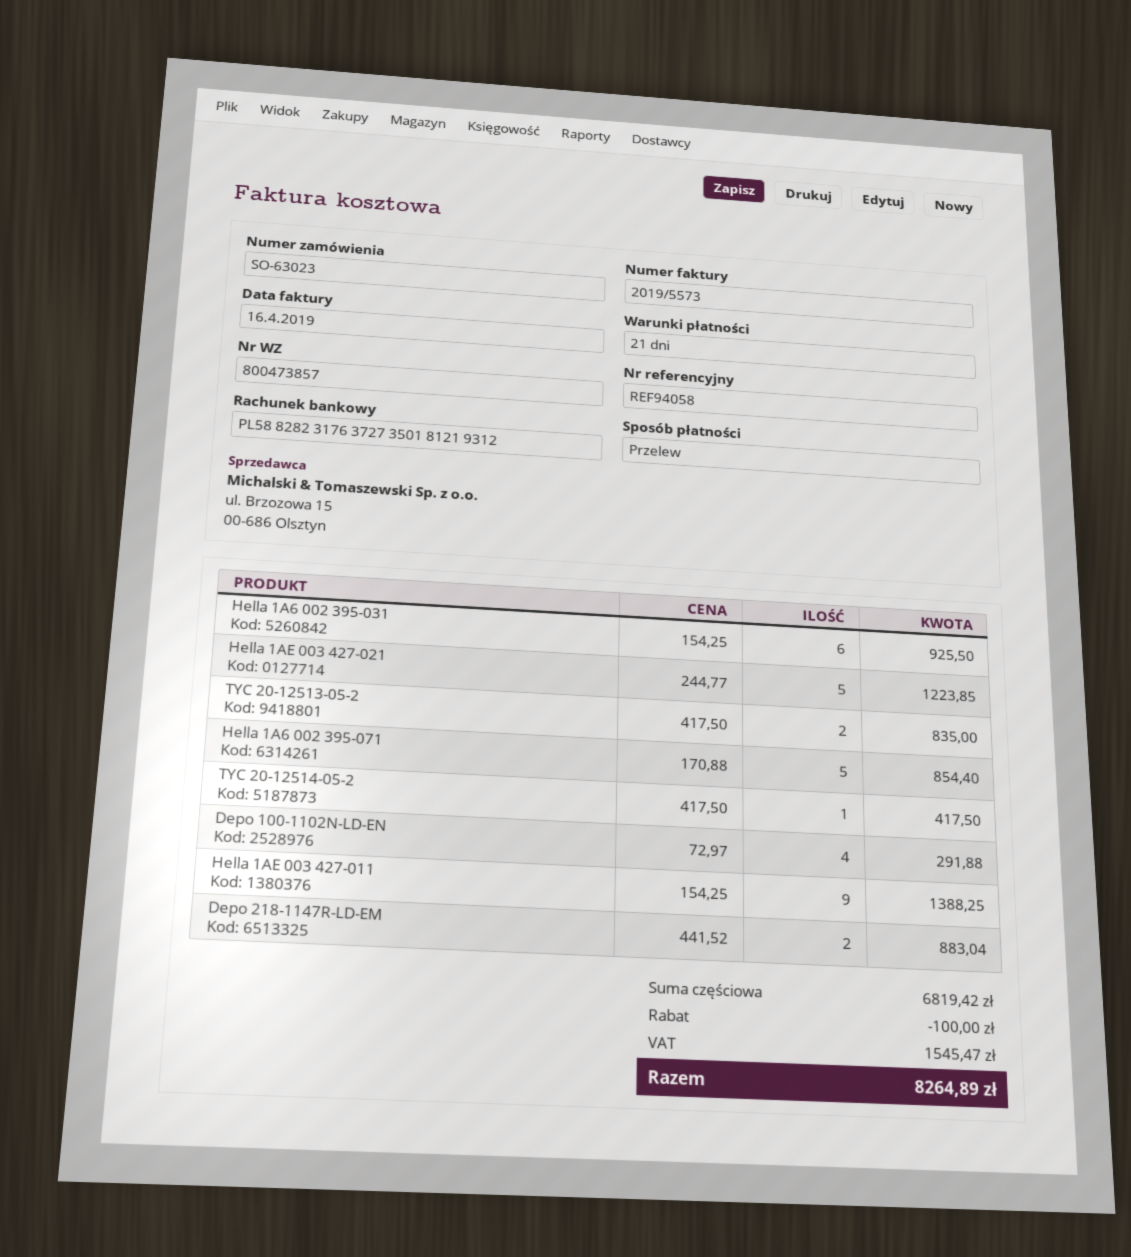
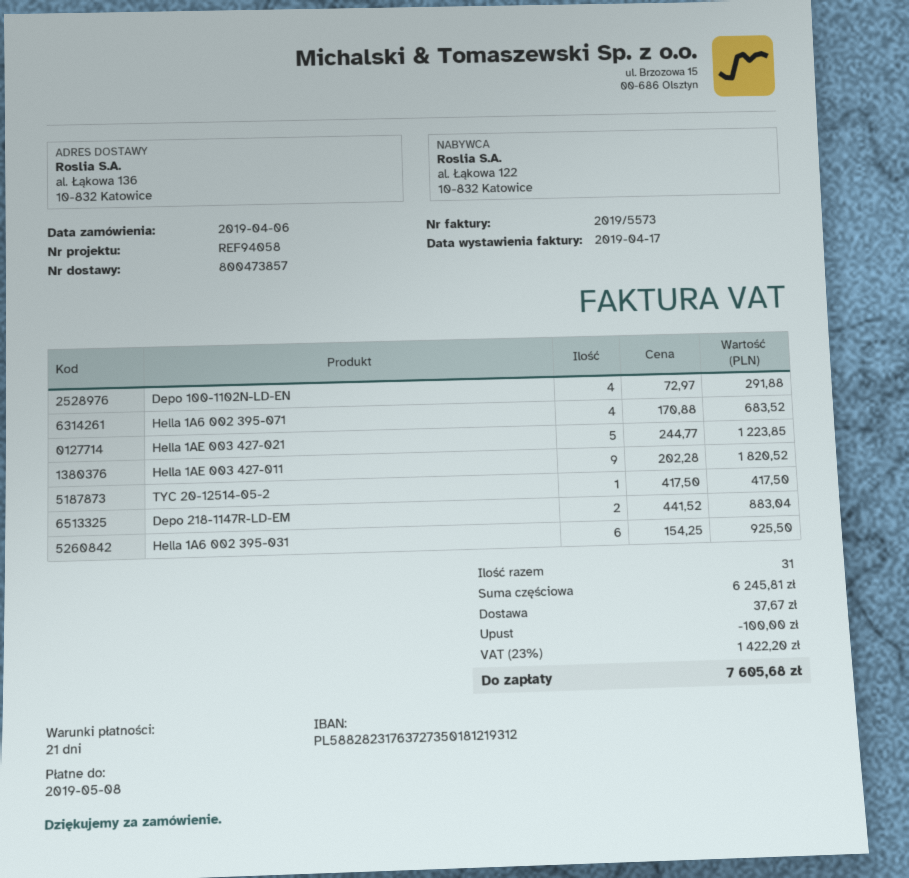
invoice date: 2019-04-16 -> 2019-04-17
TYC 20-12513-05-2: 2 x 417.50 = 835.00 -> none
Hella 1A6 002 395-071: 5 x 170.88 = 854.40 -> 4 x 170.88 = 683.52
Hella 1AE 003 427-011: 9 x 154.25 = 1388.25 -> 9 x 202.28 = 1820.52
subtotal: 6819.42 -> 6245.81
shipping: none -> 37.67
tax: 1545.47 -> 1422.20
total: 8264.89 -> 7605.68

